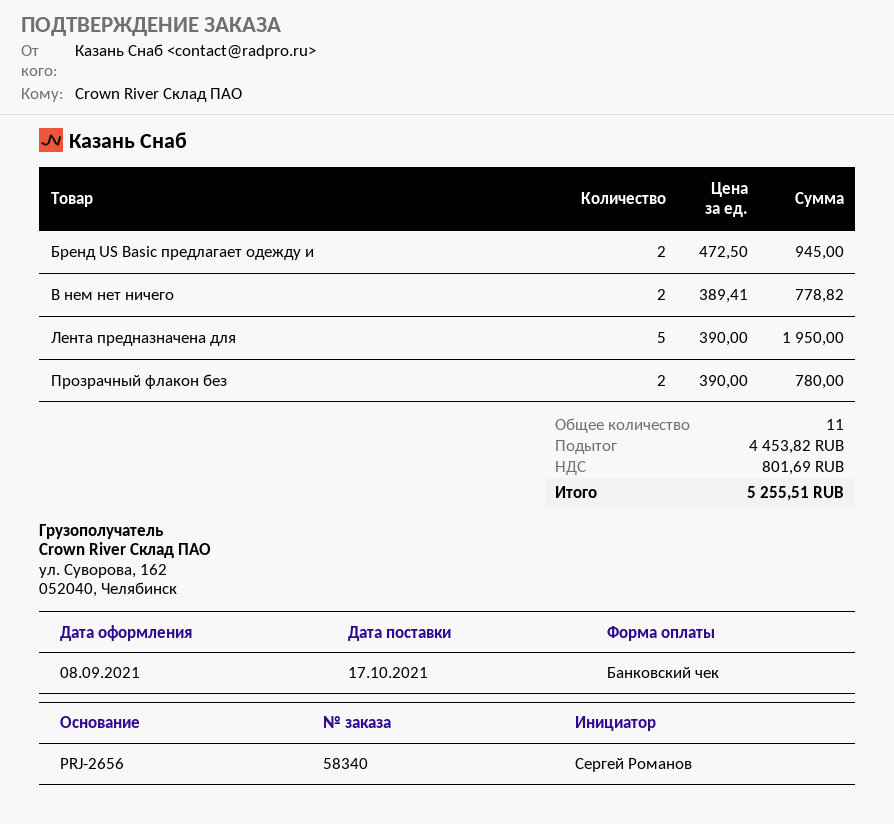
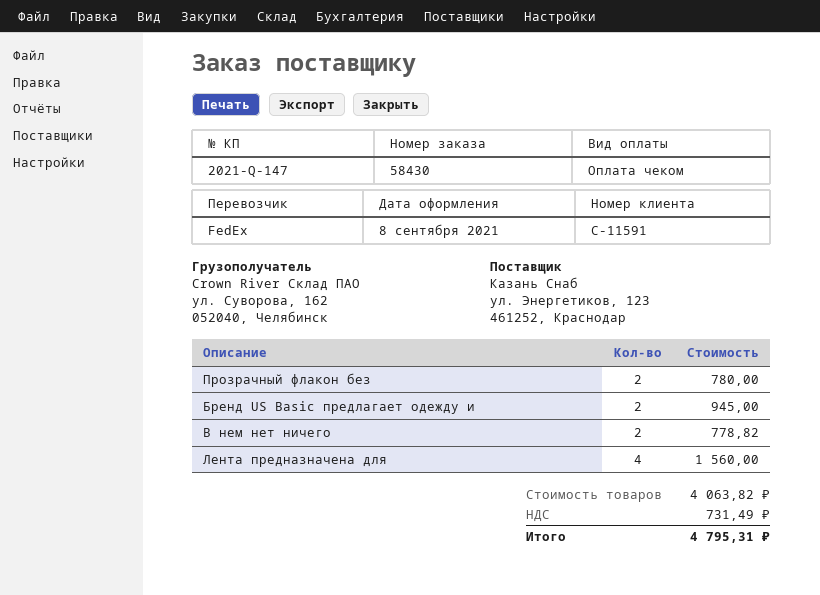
order number: 58340 -> 58430
Лента предназначена для: 5 for 1950.00 -> 4 for 1560.00
subtotal: 4453.82 -> 4063.82
tax: 801.69 -> 731.49
total: 5255.51 -> 4795.31

